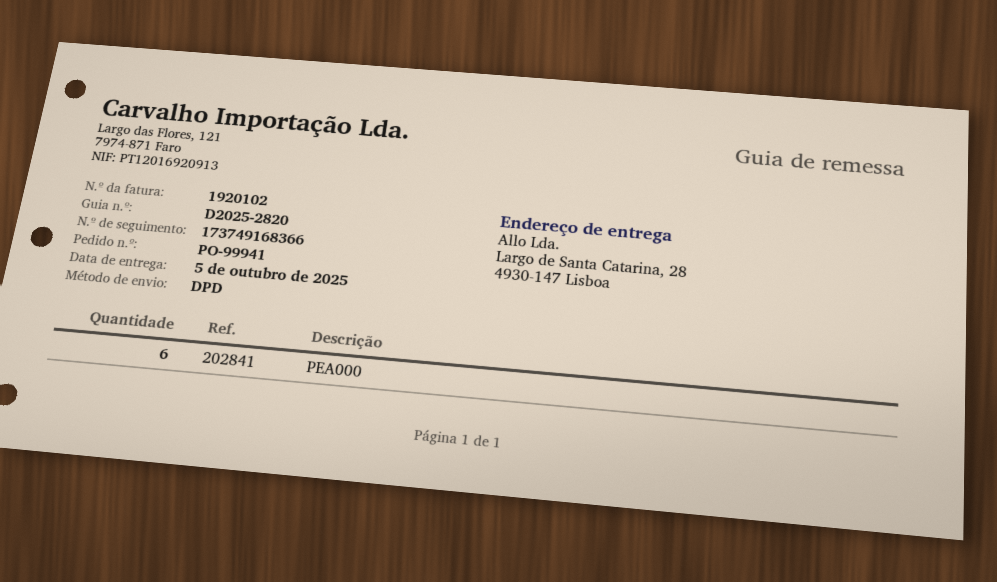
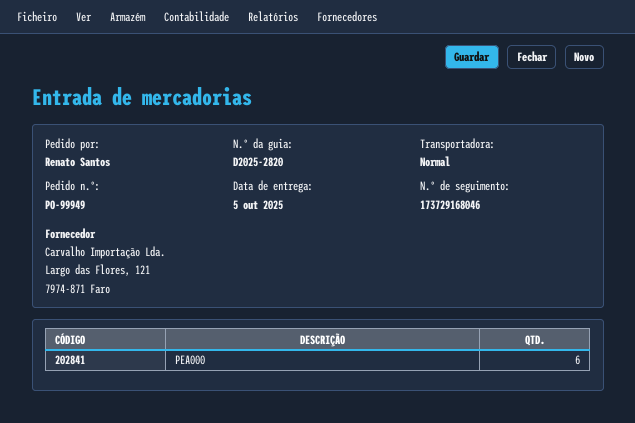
order number: PO-99941 -> PO-99949
shipping method: DPD -> standard
tracking number: 173749168366 -> 173729168046

